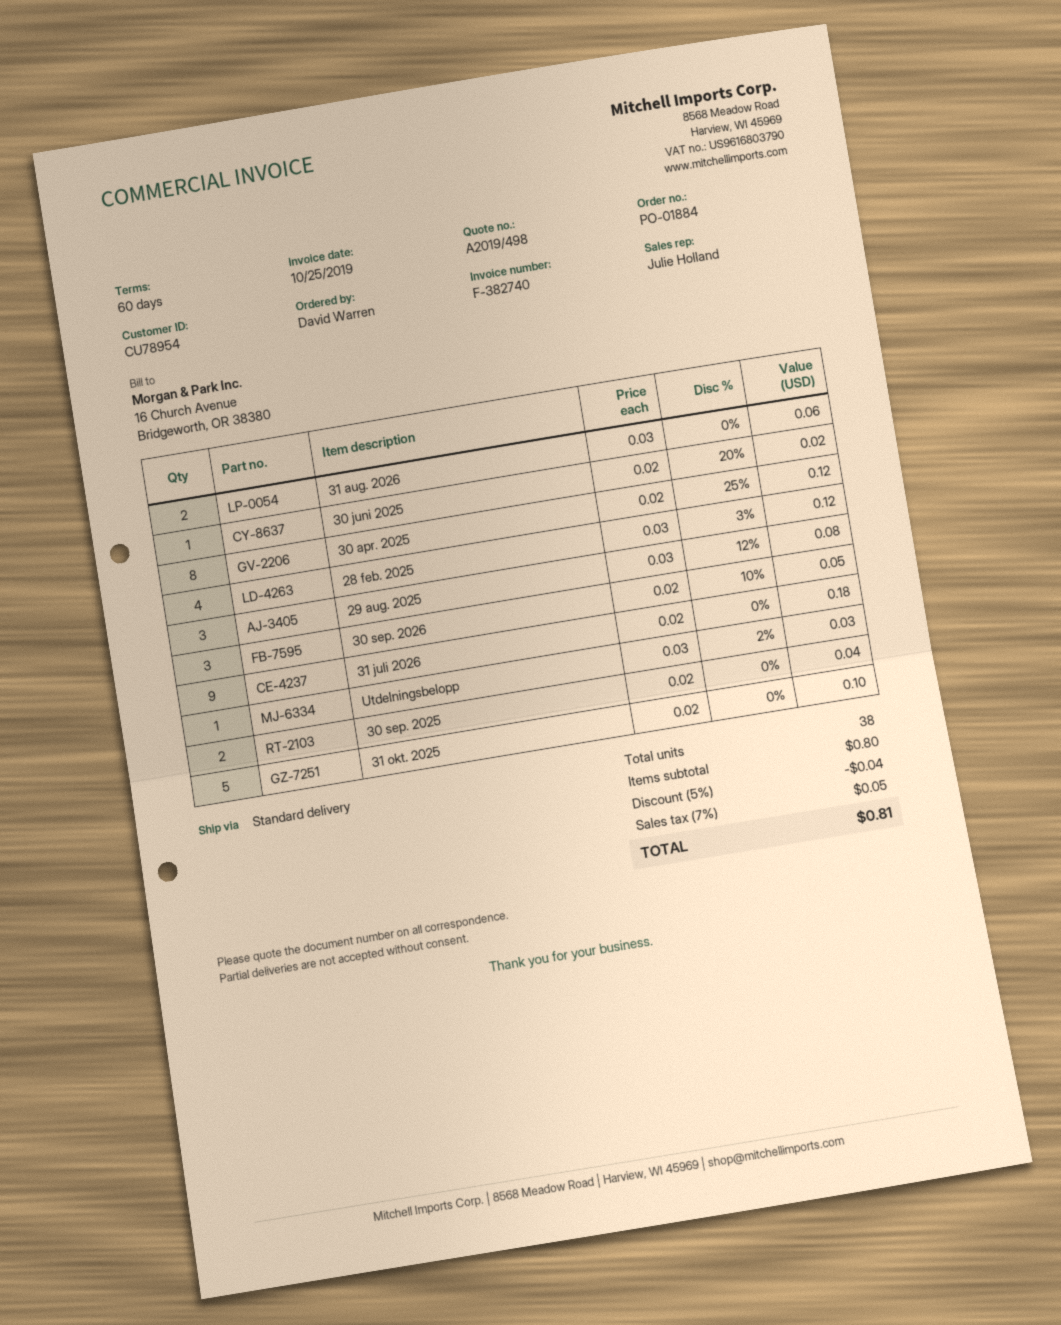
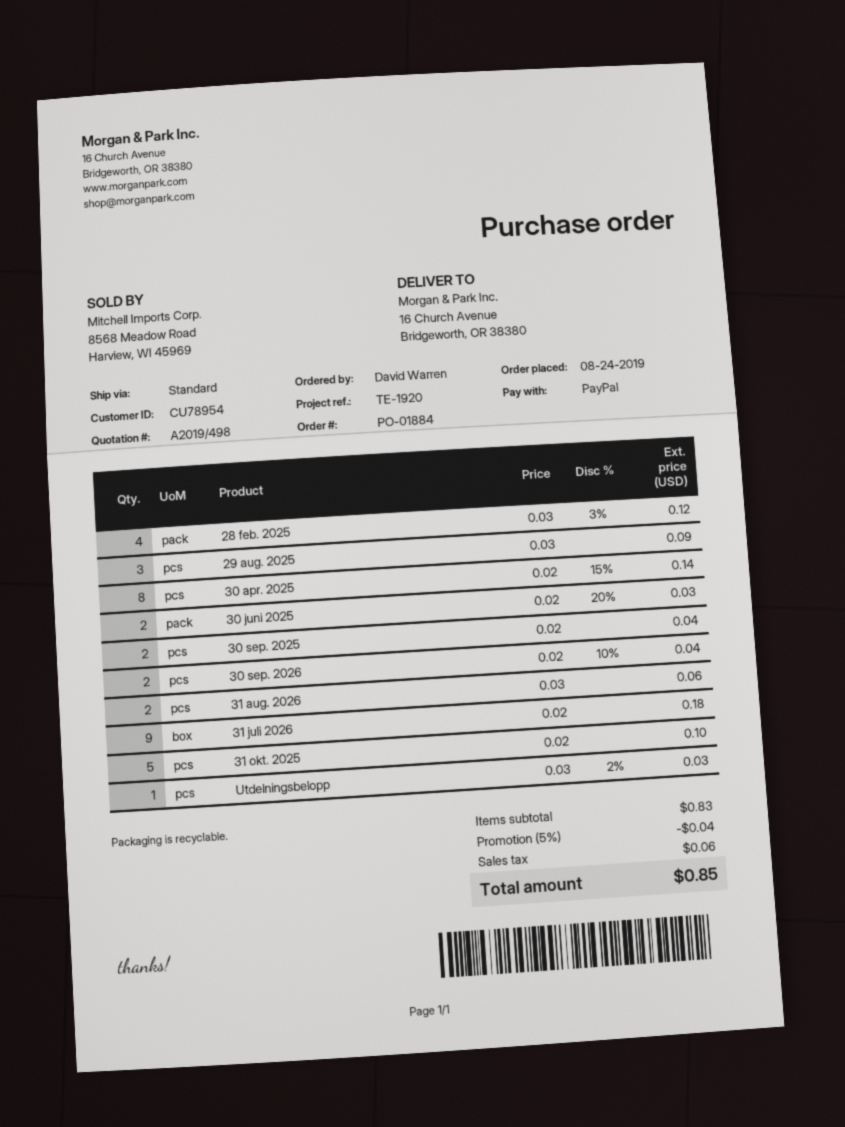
30 juni 2025: 1 x 0.02 - 20% = 0.02 -> 2 x 0.02 - 20% = 0.03
30 apr. 2025: 8 x 0.02 - 25% = 0.12 -> 8 x 0.02 - 15% = 0.14
29 aug. 2025: 3 x 0.03 - 12% = 0.08 -> 3 x 0.03 = 0.09
30 sep. 2026: 3 x 0.02 - 10% = 0.05 -> 2 x 0.02 - 10% = 0.04
subtotal: 0.80 -> 0.83
tax: 0.05 -> 0.06
total: 0.81 -> 0.85

